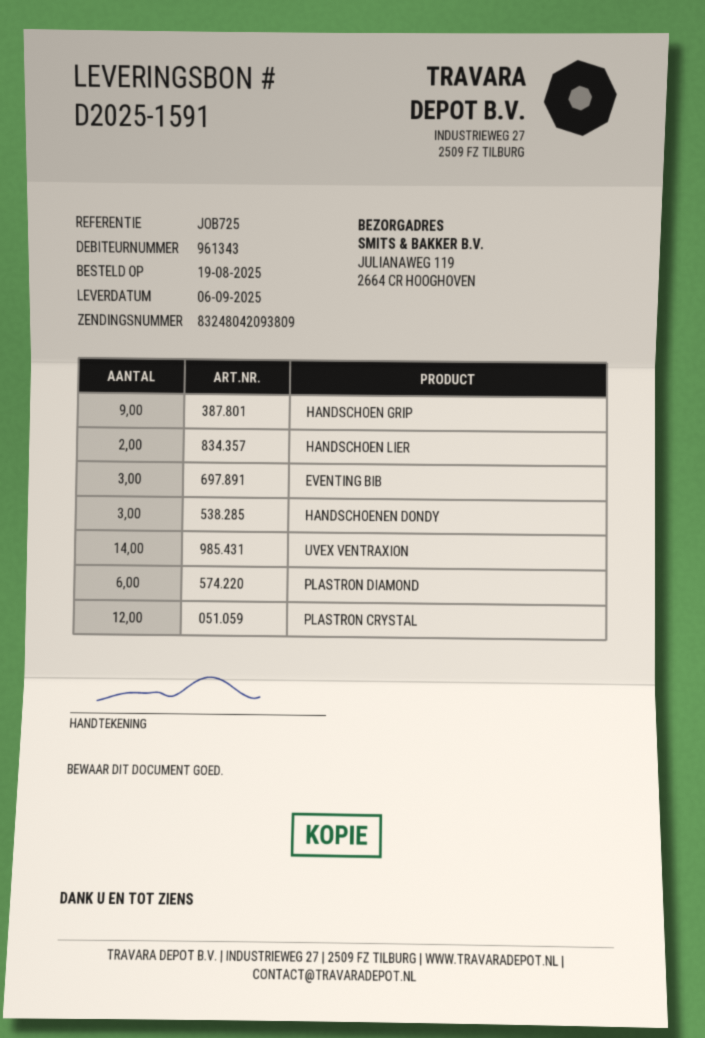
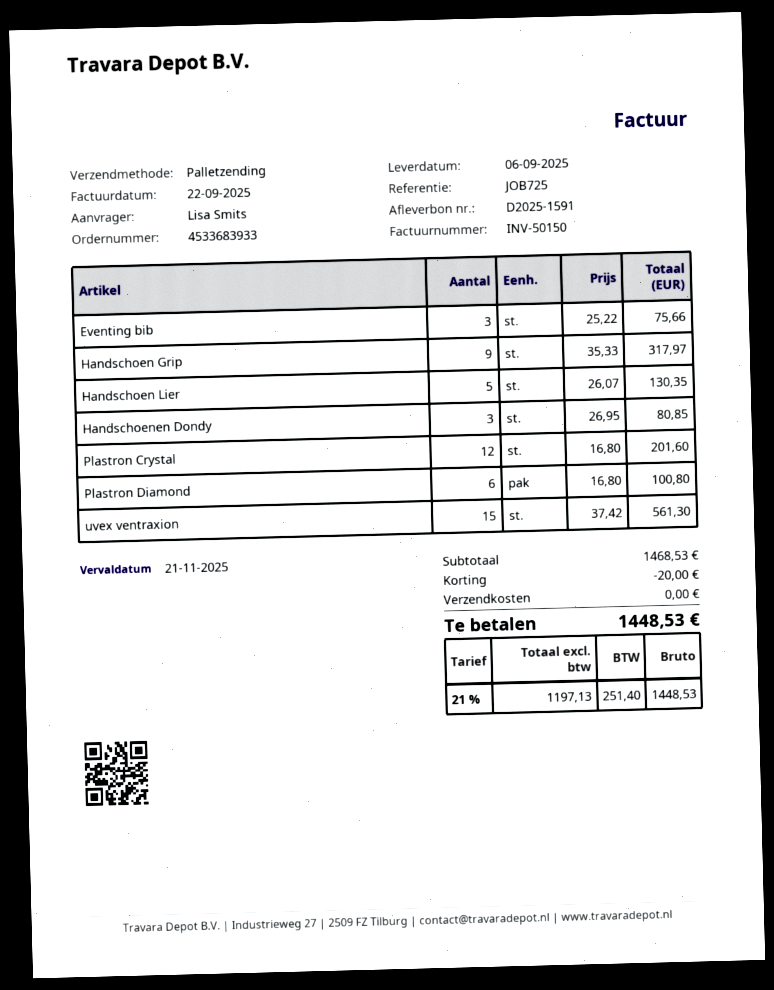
HANDSCHOEN LIER: 2 -> 5
UVEX VENTRAXION: 14 -> 15

